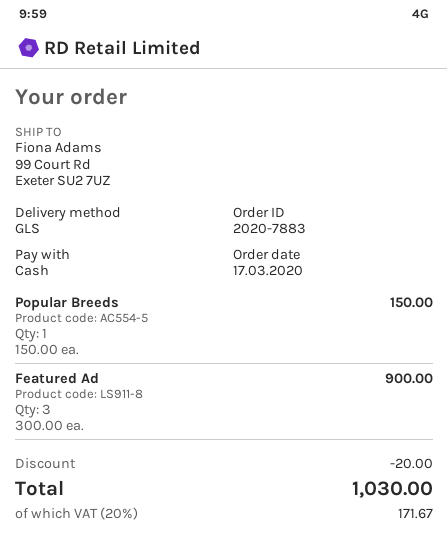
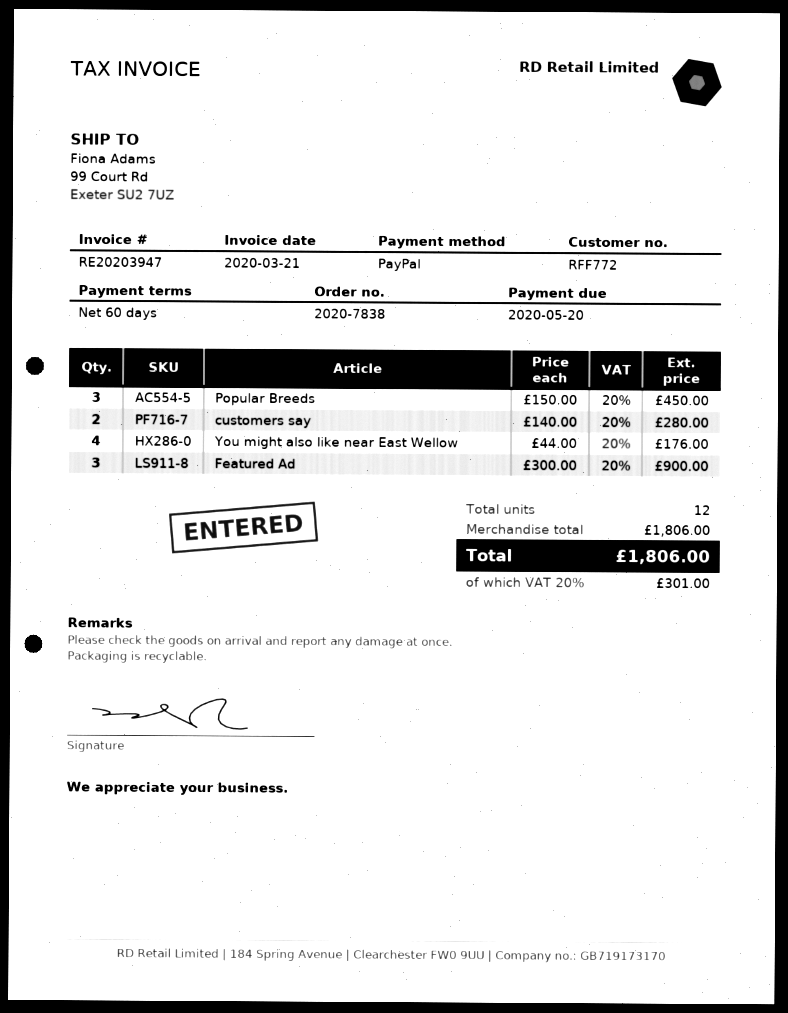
order number: 2020-7883 -> 2020-7838
payment method: cash -> PayPal
Popular Breeds: 1 x 150.00 = 150.00 -> 3 x 150.00 = 450.00
customers say: none -> 2 x 140.00 = 280.00
You might also like near East Wellow: none -> 4 x 44.00 = 176.00
discount: 20.00 -> none
tax: 20% = 171.67 -> 20% = 301.00
total: 1030.00 -> 1806.00

